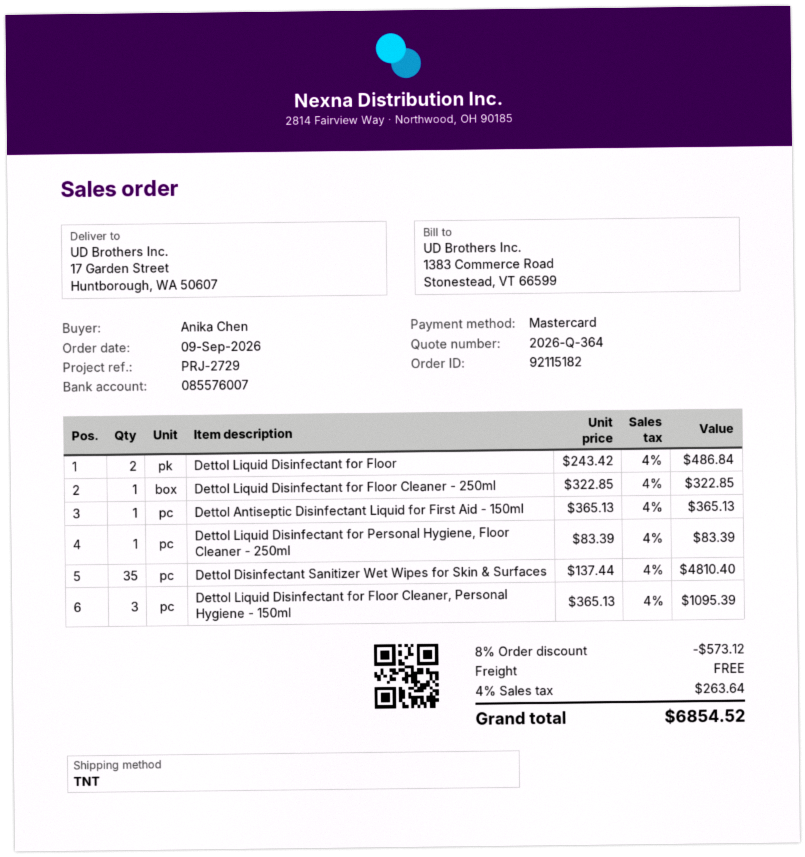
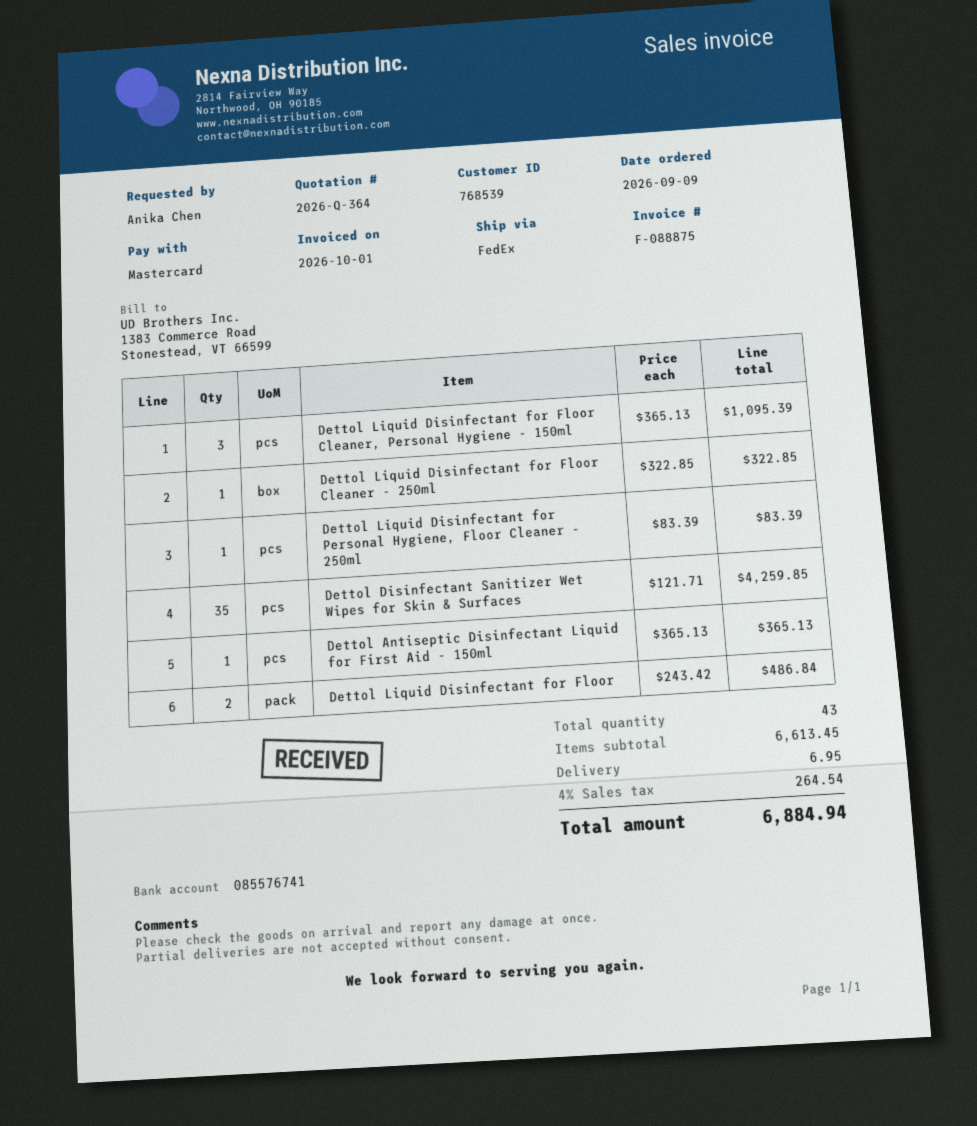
bank account: 085576007 -> 085576741
shipping method: TNT -> FedEx
Dettol Disinfectant Sanitizer Wet Wipes for Skin & Surfaces: 35 x 137.44 = 4810.40 -> 35 x 121.71 = 4259.85
discount: 8% = 573.12 -> none
shipping: 0.00 -> 6.95
tax: 4% = 263.64 -> 4% = 264.54
total: 6854.52 -> 6884.94

